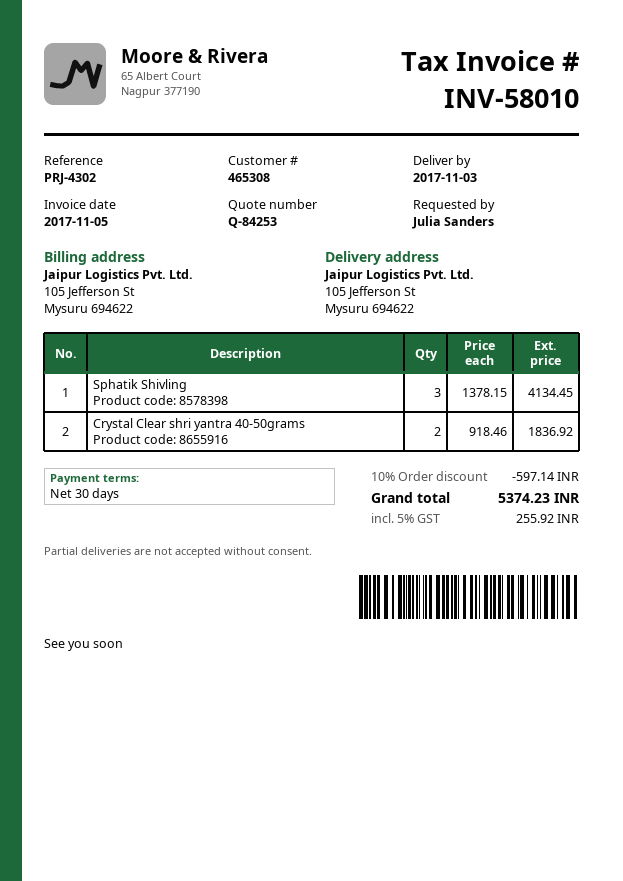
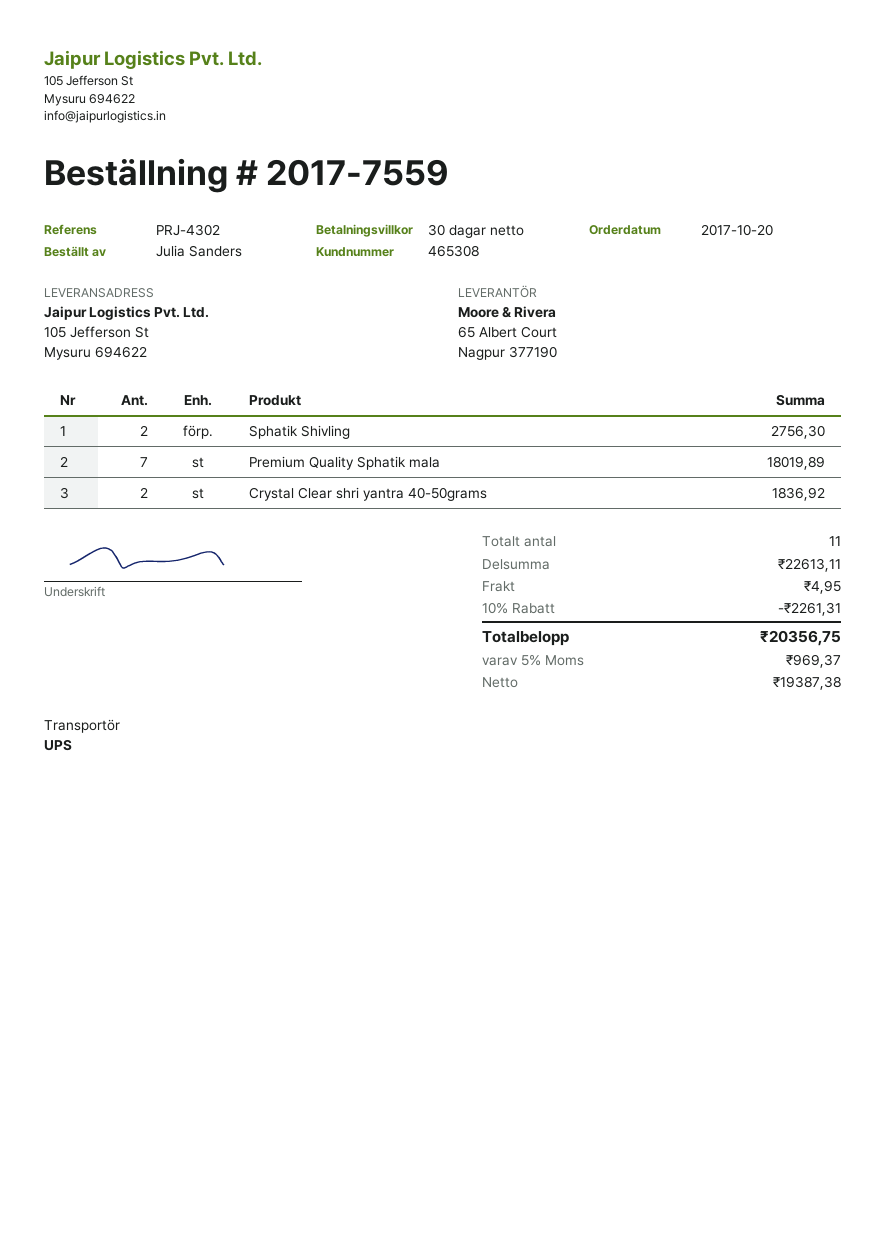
Sphatik Shivling: 3 for 4134.45 -> 2 for 2756.30
Premium Quality Sphatik mala: none -> 7 for 18019.89
discount: 10% = 597.14 -> 10% = 2261.31
shipping: none -> 4.95
tax: 5% = 255.92 -> 5% = 969.37
total: 5374.23 -> 20356.75

